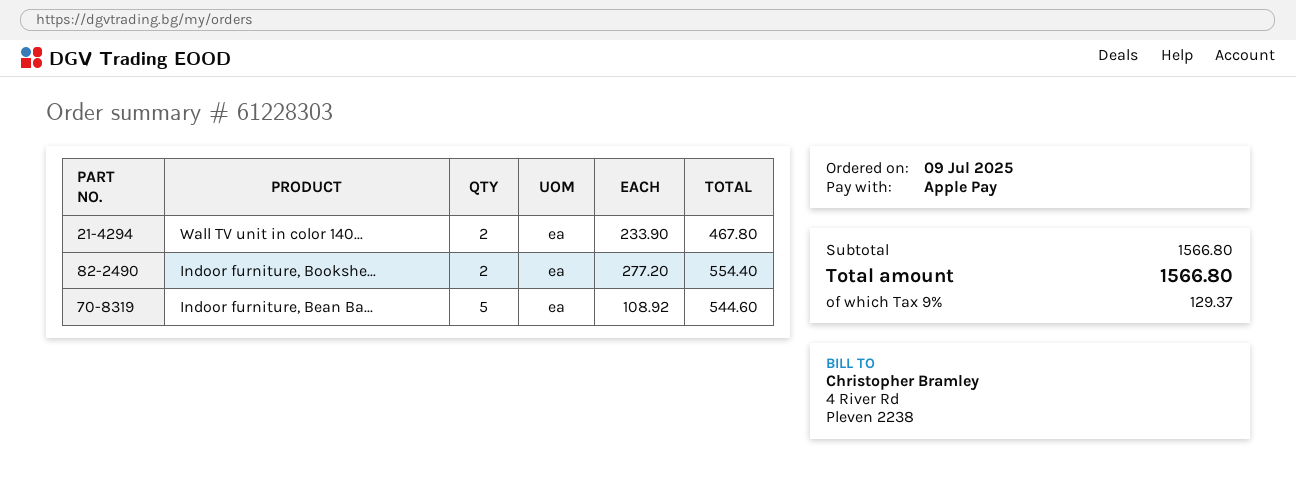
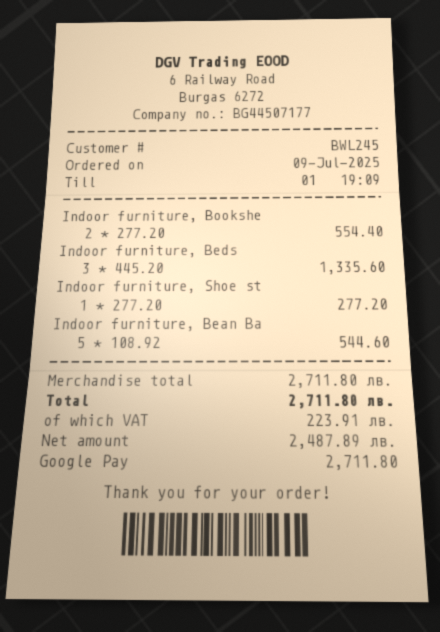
payment method: Apple Pay -> Google Pay
Wall TV unit in color 140...: 2 x 233.90 = 467.80 -> none
Indoor furniture, Beds: none -> 3 x 445.20 = 1335.60
Indoor furniture, Shoe st: none -> 1 x 277.20 = 277.20
subtotal: 1566.80 -> 2711.80
tax: 129.37 -> 223.91
total: 1566.80 -> 2711.80

